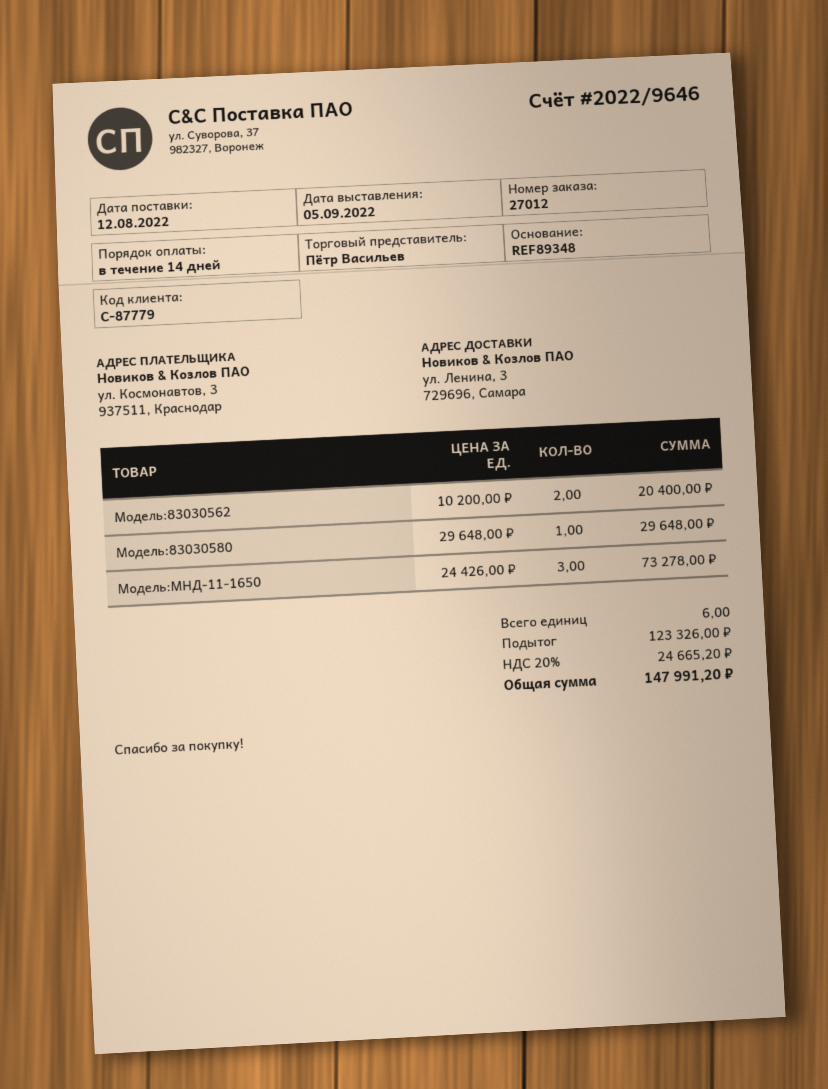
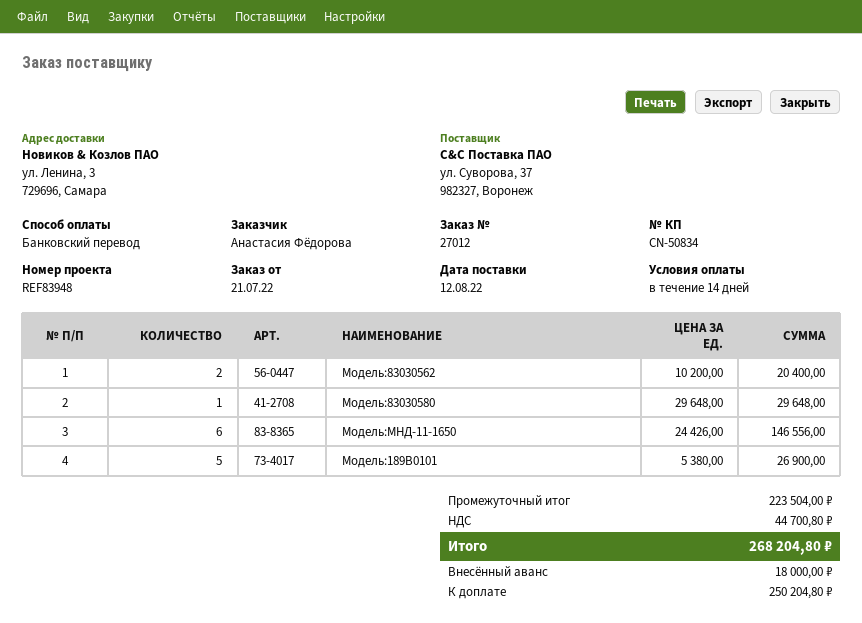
reference: REF89348 -> REF83948
Модель:МНД-11-1650: 3 x 24426.00 = 73278.00 -> 6 x 24426.00 = 146556.00
Модель:189B0101: none -> 5 x 5380.00 = 26900.00
subtotal: 123326.00 -> 223504.00
tax: 24665.20 -> 44700.80
total: 147991.20 -> 268204.80

